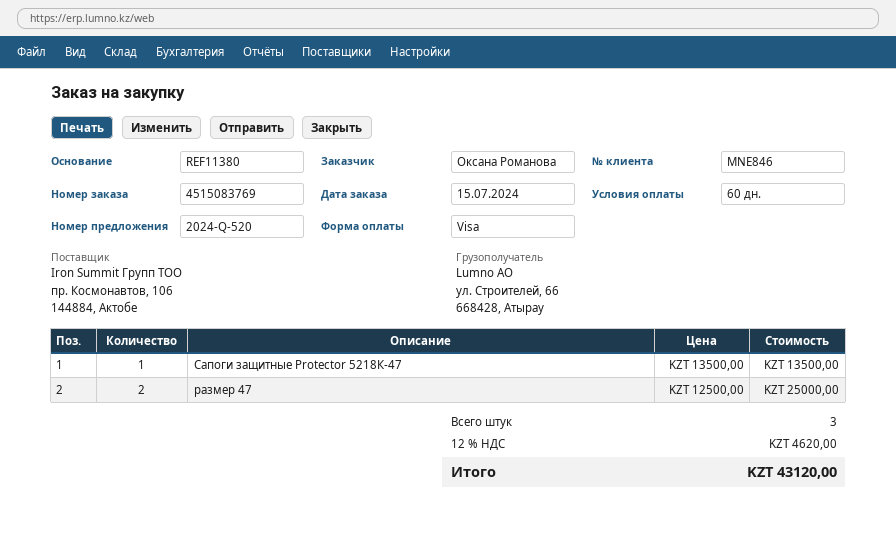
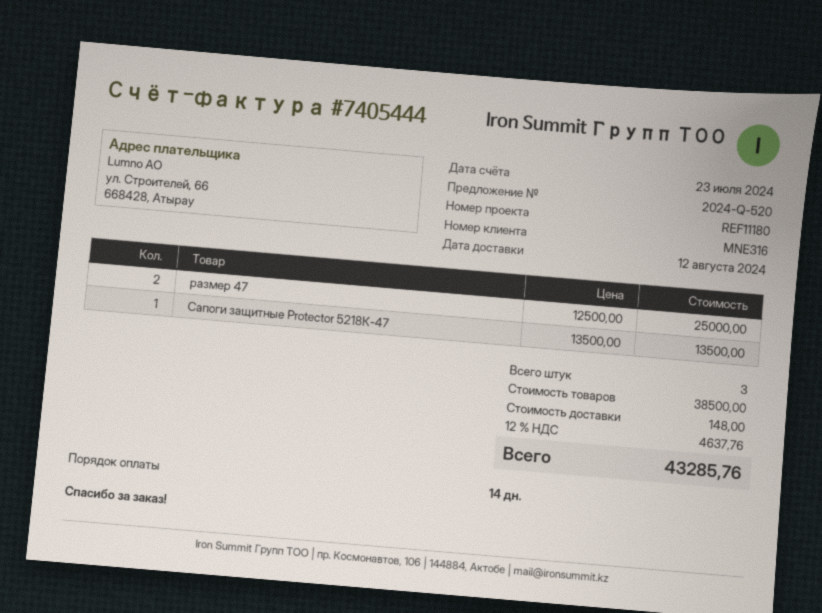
payment terms: 60 days -> 14 days
customer number: MNE846 -> MNE316
reference: REF11380 -> REF11180
shipping: none -> 148.00
tax: 12% = 4620.00 -> 12% = 4637.76
total: 43120.00 -> 43285.76

